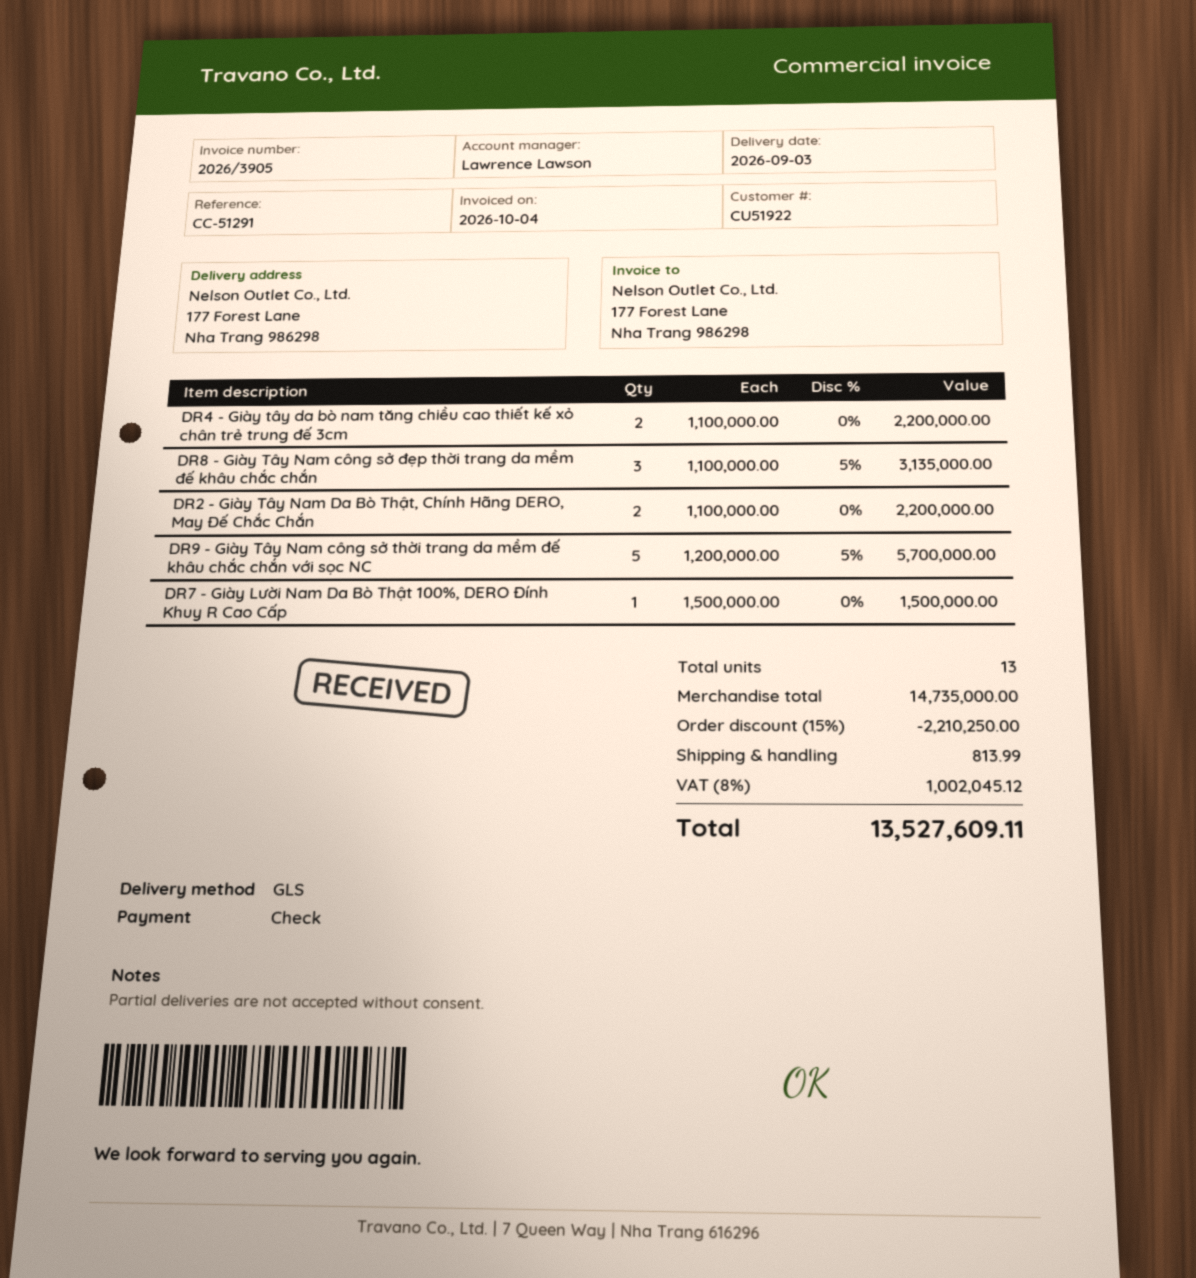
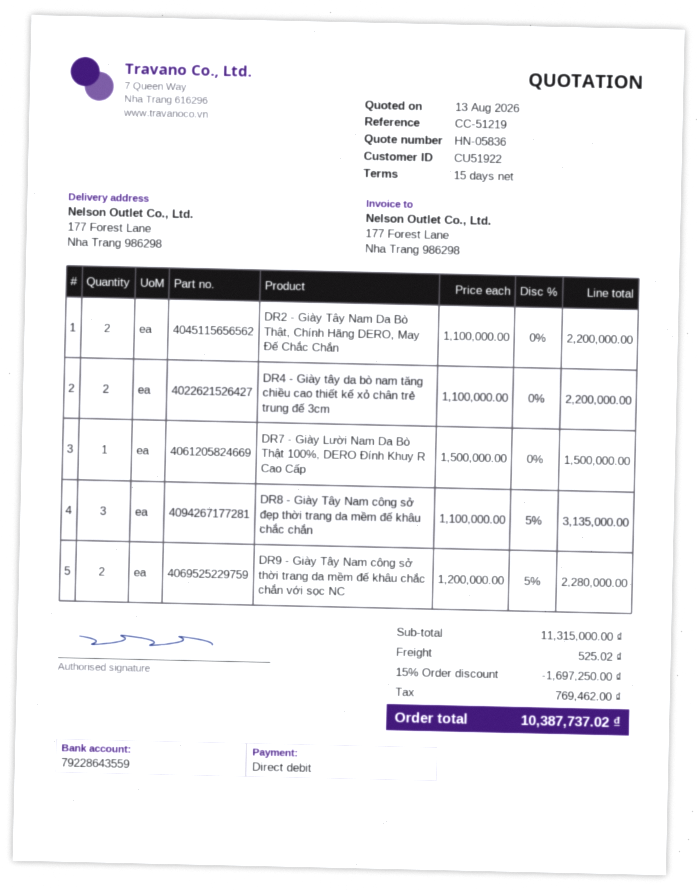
reference: CC-51291 -> CC-51219
payment method: cheque -> direct debit
DR9 - Giày Tây Nam công sở thời trang da mềm đế khâu chắc chắn với sọc NC: 5 x 1200000.00 - 5% = 5700000.00 -> 2 x 1200000.00 - 5% = 2280000.00
subtotal: 14735000.00 -> 11315000.00
discount: 15% = 2210250.00 -> 15% = 1697250.00
shipping: 813.99 -> 525.02
tax: 1002045.12 -> 769462.00
total: 13527609.11 -> 10387737.02

